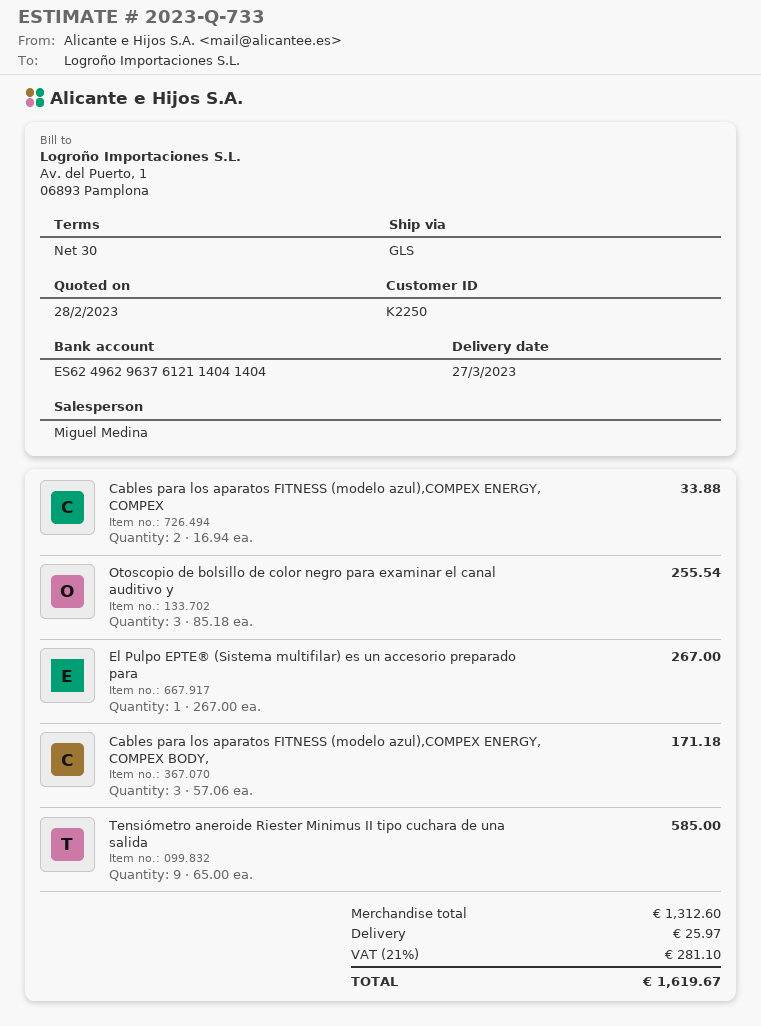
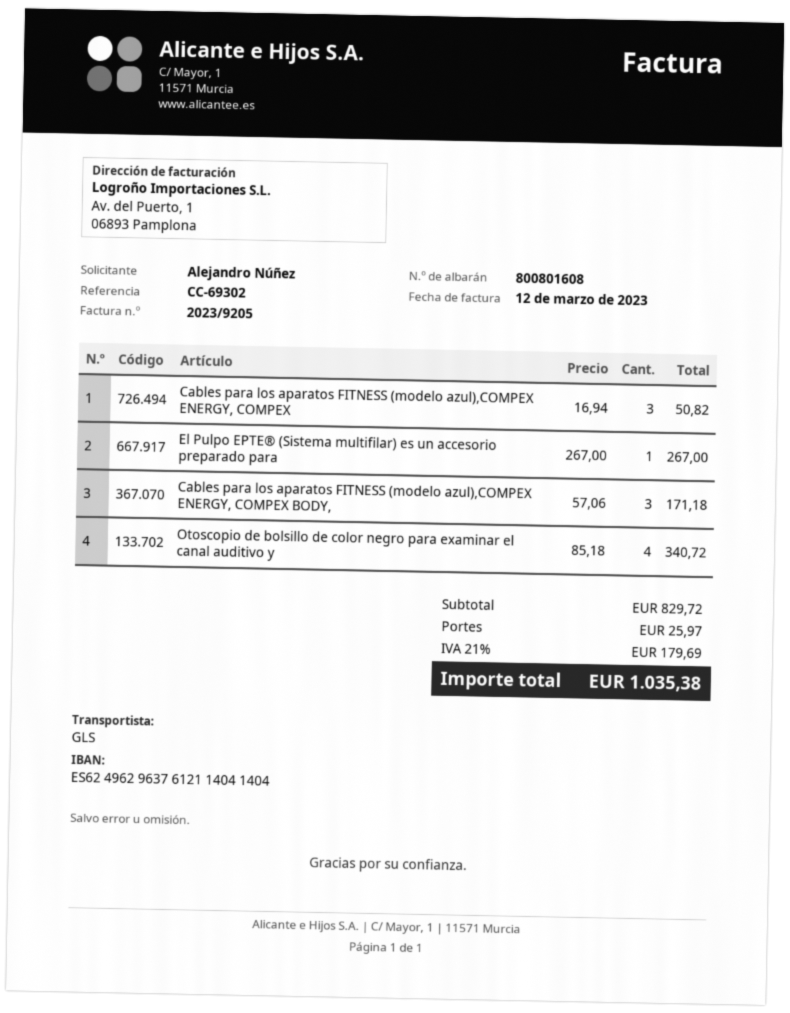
Cables para los aparatos FITNESS (modelo azul),COMPEX ENERGY, COMPEX: 2 x 16.94 = 33.88 -> 3 x 16.94 = 50.82
Otoscopio de bolsillo de color negro para examinar el canal auditivo y: 3 x 85.18 = 255.54 -> 4 x 85.18 = 340.72
Tensiómetro aneroide Riester Minimus II tipo cuchara de una salida: 9 x 65.00 = 585.00 -> none
subtotal: 1312.60 -> 829.72
tax: 21% = 281.10 -> 21% = 179.69
total: 1619.67 -> 1035.38

